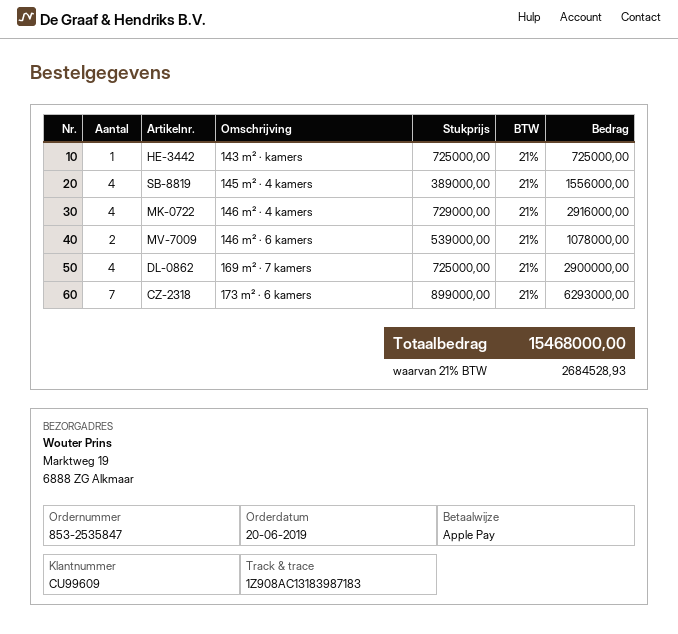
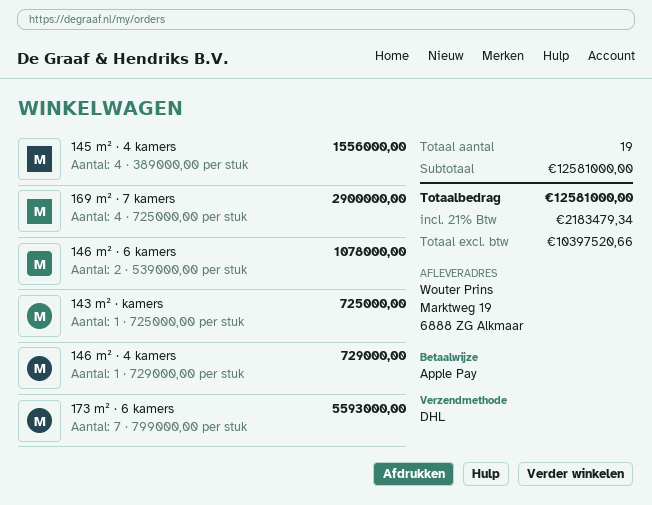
146 m² · 4 kamers: 4 x 729000.00 = 2916000.00 -> 1 x 729000.00 = 729000.00
173 m² · 6 kamers: 7 x 899000.00 = 6293000.00 -> 7 x 799000.00 = 5593000.00
tax: 21% = 2684528.93 -> 21% = 2183479.34
total: 15468000.00 -> 12581000.00

